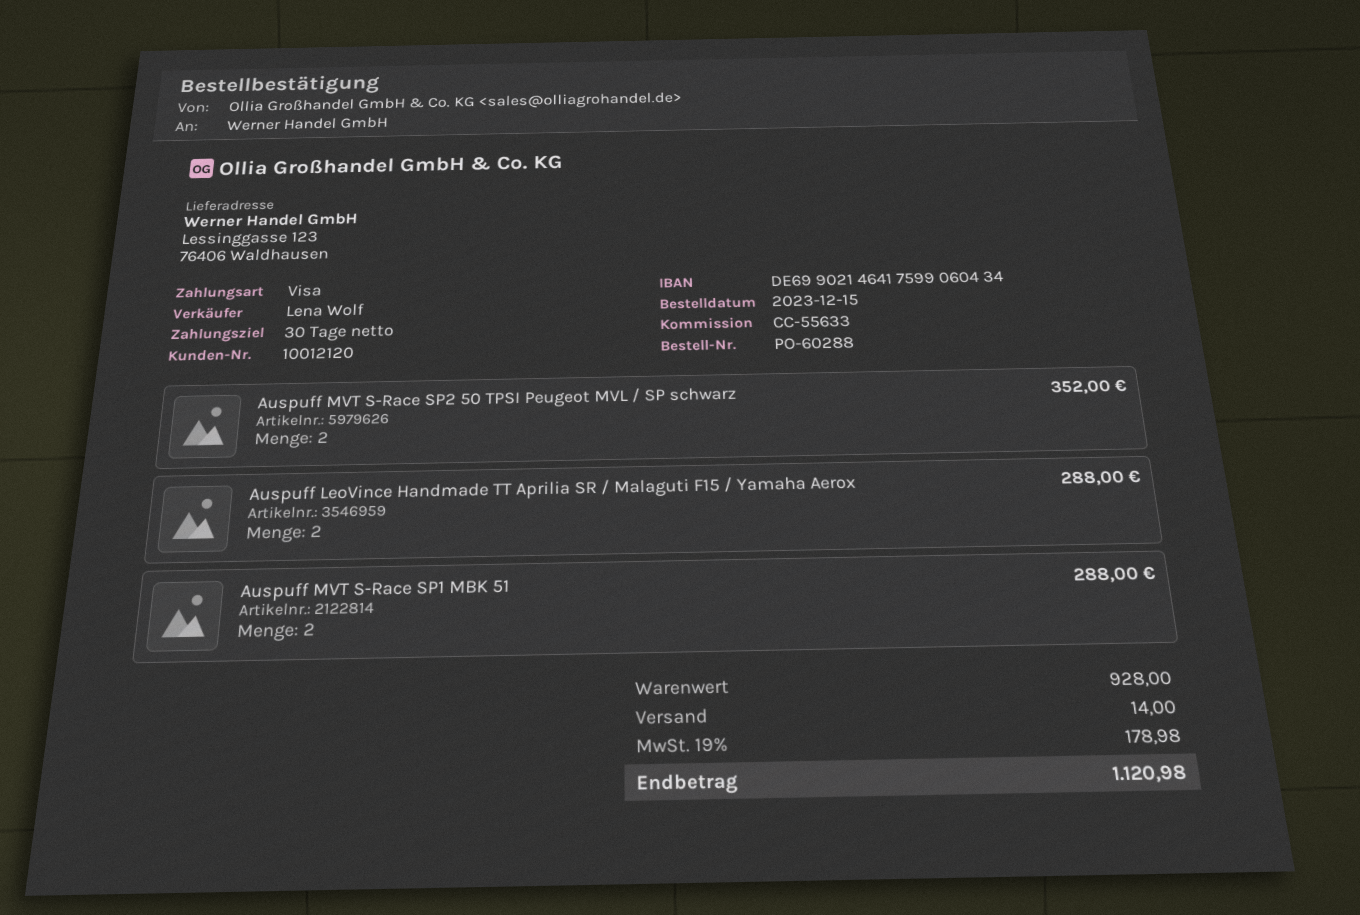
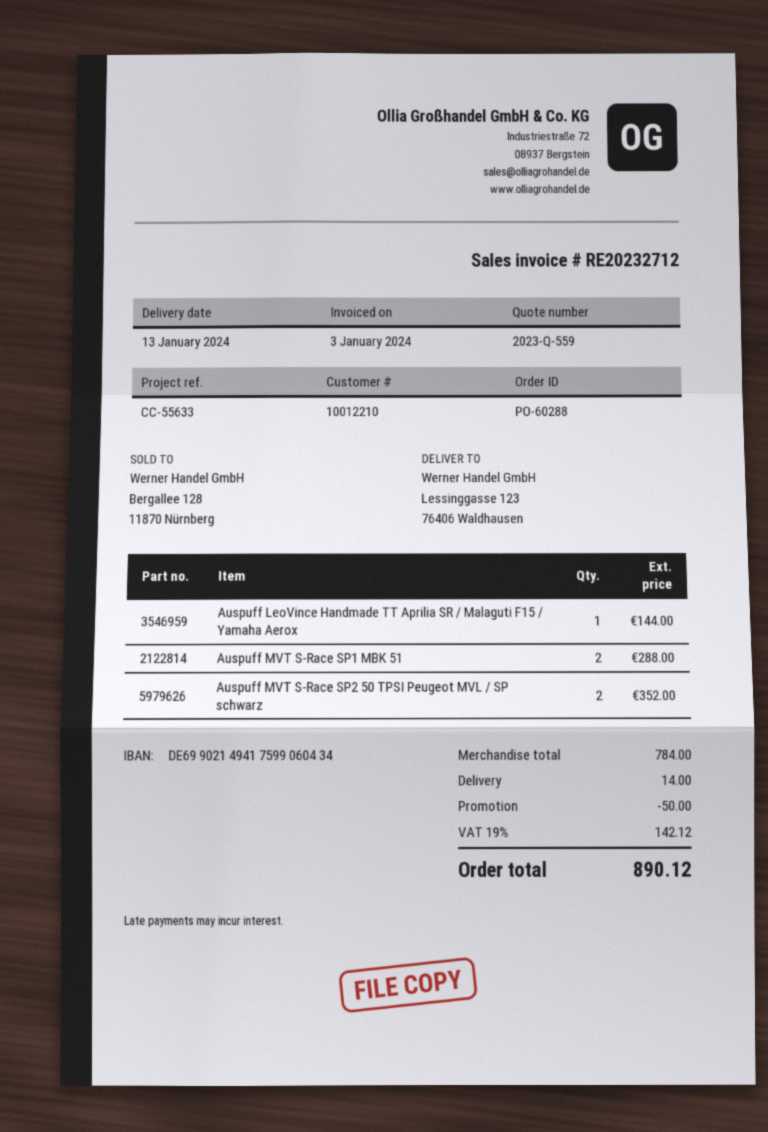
customer number: 10012120 -> 10012210
bank account: DE69902146417599060434 -> DE69902149417599060434
Auspuff LeoVince Handmade TT Aprilia SR / Malaguti F15 / Yamaha Aerox: 2 for 288.00 -> 1 for 144.00
subtotal: 928.00 -> 784.00
discount: none -> 50.00
tax: 19% = 178.98 -> 19% = 142.12
total: 1120.98 -> 890.12

